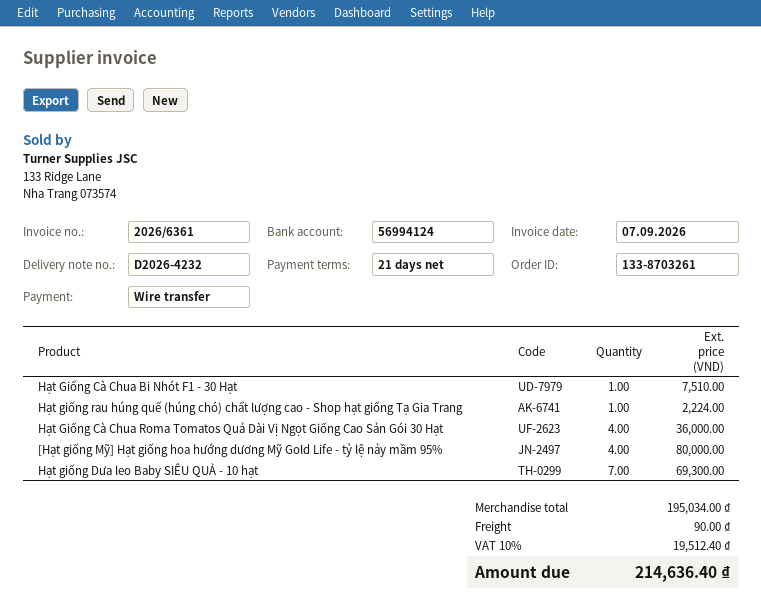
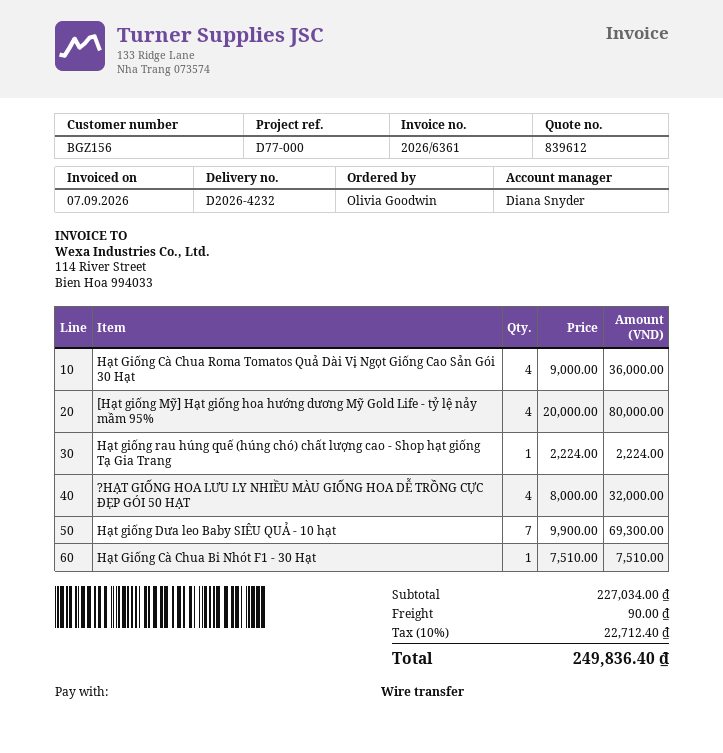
?HẠT GIỐNG HOA LƯU LY NHIỀU MÀU GIỐNG HOA DỄ TRỒNG CỰC ĐẸP GÓI 50 HẠT: none -> 4 for 32000.00
subtotal: 195034.00 -> 227034.00
tax: 10% = 19512.40 -> 10% = 22712.40
total: 214636.40 -> 249836.40

